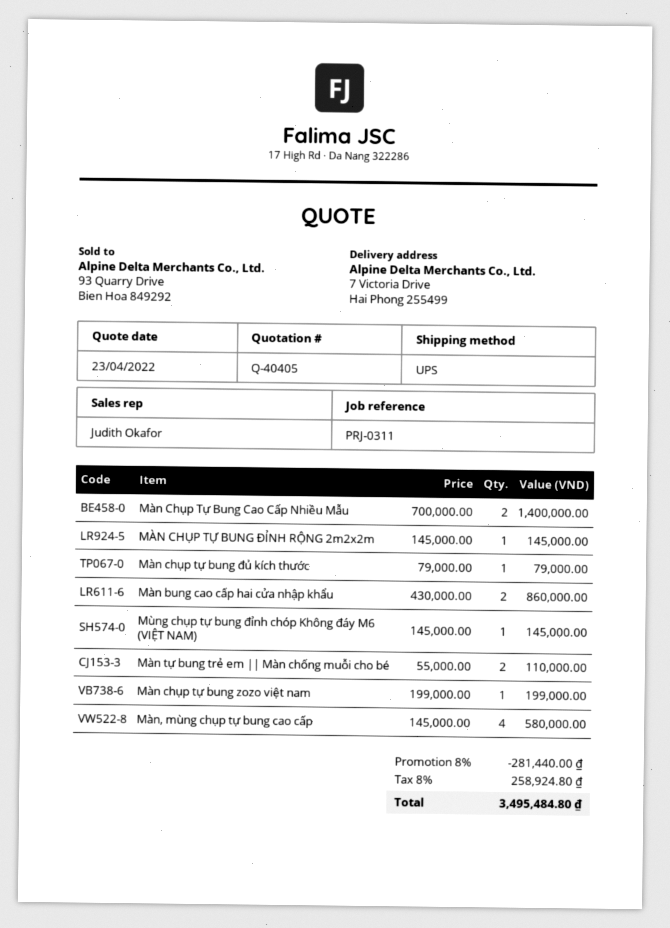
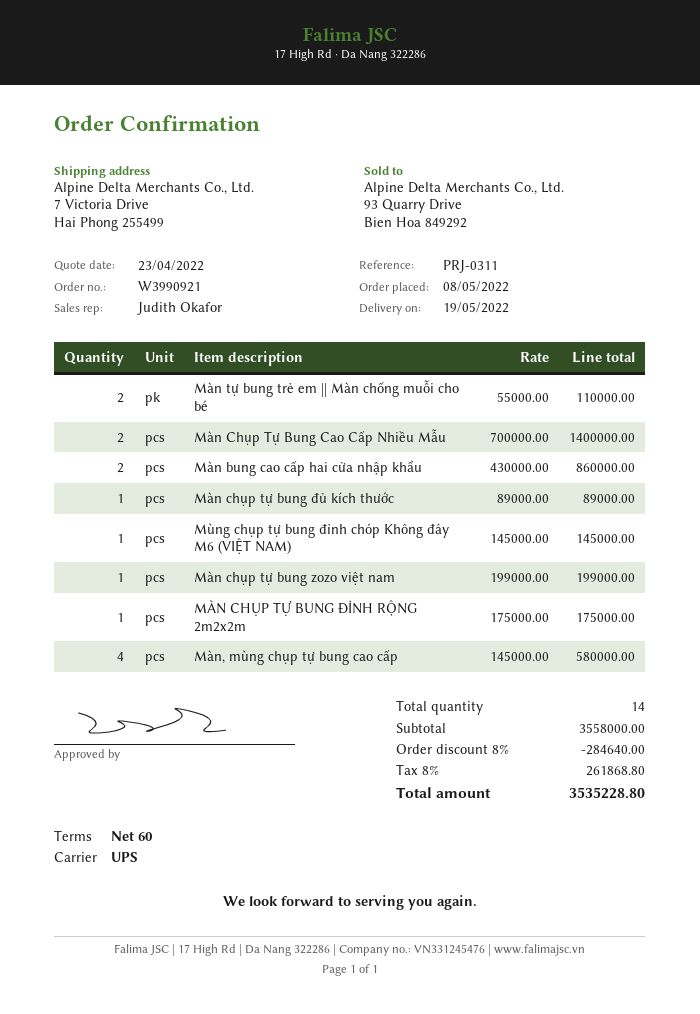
MÀN CHỤP TỰ BUNG ĐỈNH RỘNG 2m2x2m: 1 x 145000.00 = 145000.00 -> 1 x 175000.00 = 175000.00
Màn chụp tự bung đủ kích thước: 1 x 79000.00 = 79000.00 -> 1 x 89000.00 = 89000.00
discount: 8% = 281440.00 -> 8% = 284640.00
tax: 8% = 258924.80 -> 8% = 261868.80
total: 3495484.80 -> 3535228.80

